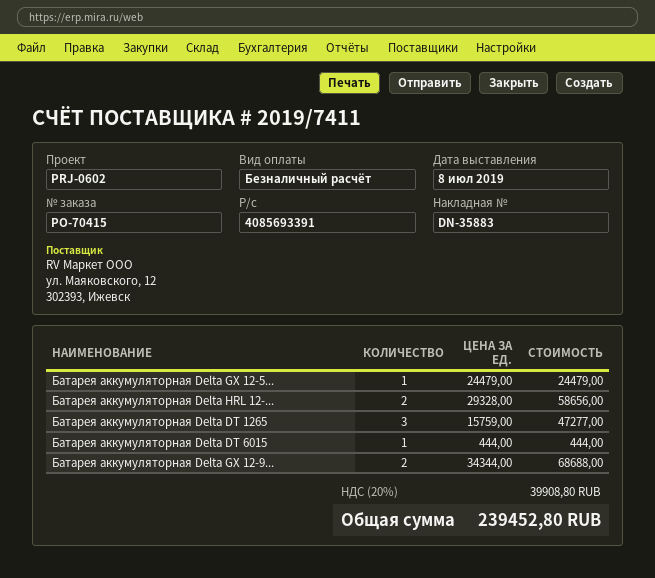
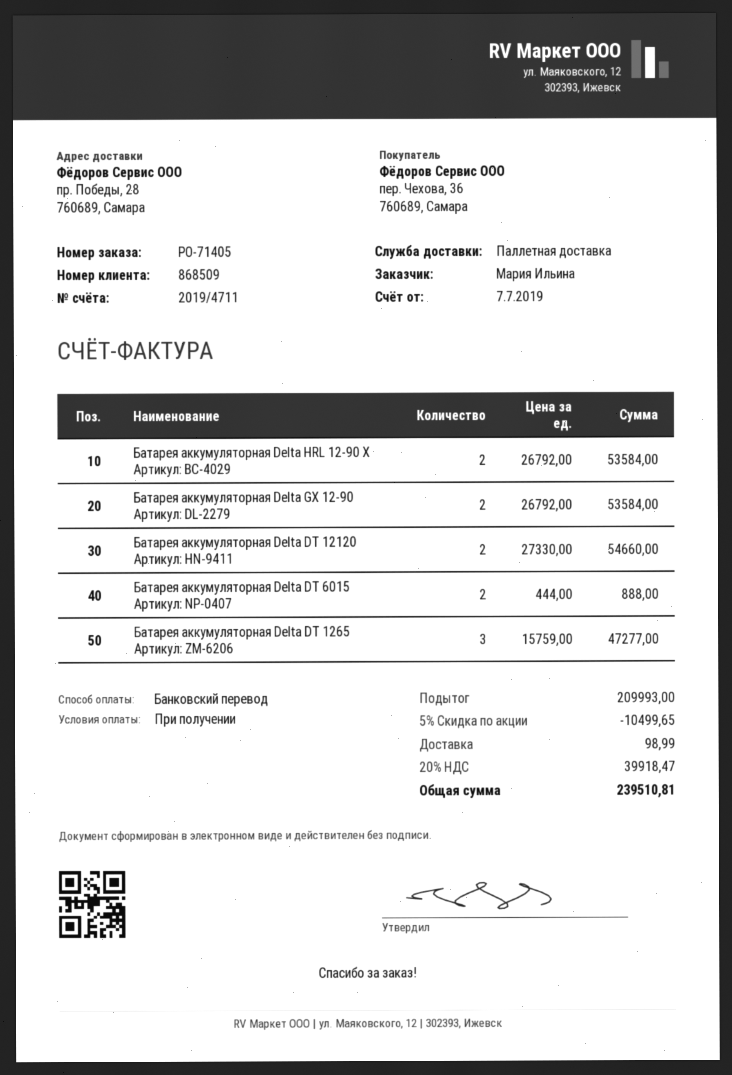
order number: PO-70415 -> PO-71405
invoice number: 2019/7411 -> 2019/4711
invoice date: 2019-07-08 -> 2019-07-07
Батарея аккумуляторная Delta GX 12-5...: 1 x 24479.00 = 24479.00 -> none
Батарея аккумуляторная Delta HRL 12-...: 2 x 29328.00 = 58656.00 -> 2 x 26792.00 = 53584.00
Батарея аккумуляторная Delta DT 6015: 1 x 444.00 = 444.00 -> 2 x 444.00 = 888.00
Батарея аккумуляторная Delta GX 12-9...: 2 x 34344.00 = 68688.00 -> 2 x 26792.00 = 53584.00
Батарея аккумуляторная Delta DT 12120: none -> 2 x 27330.00 = 54660.00
discount: none -> 5% = 10499.65
shipping: none -> 98.99
tax: 20% = 39908.80 -> 20% = 39918.47
total: 239452.80 -> 239510.81

